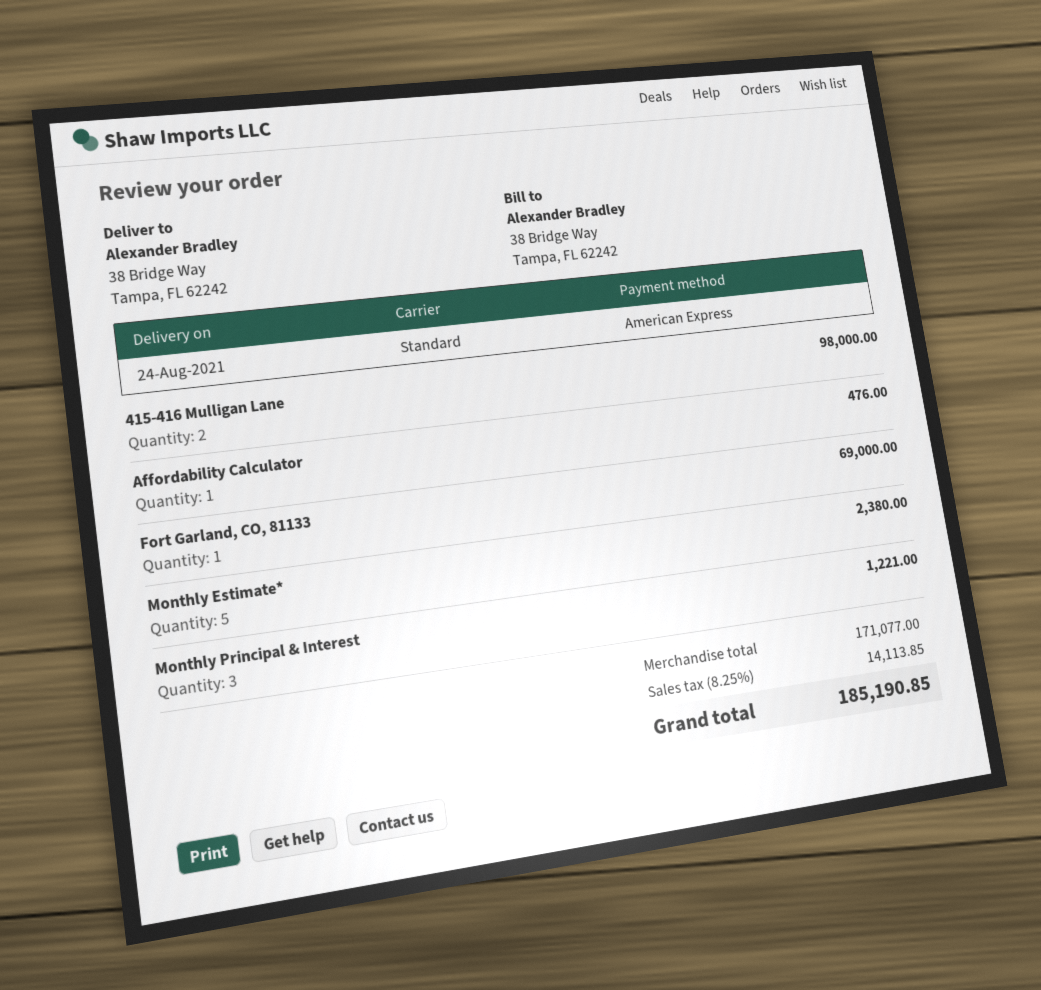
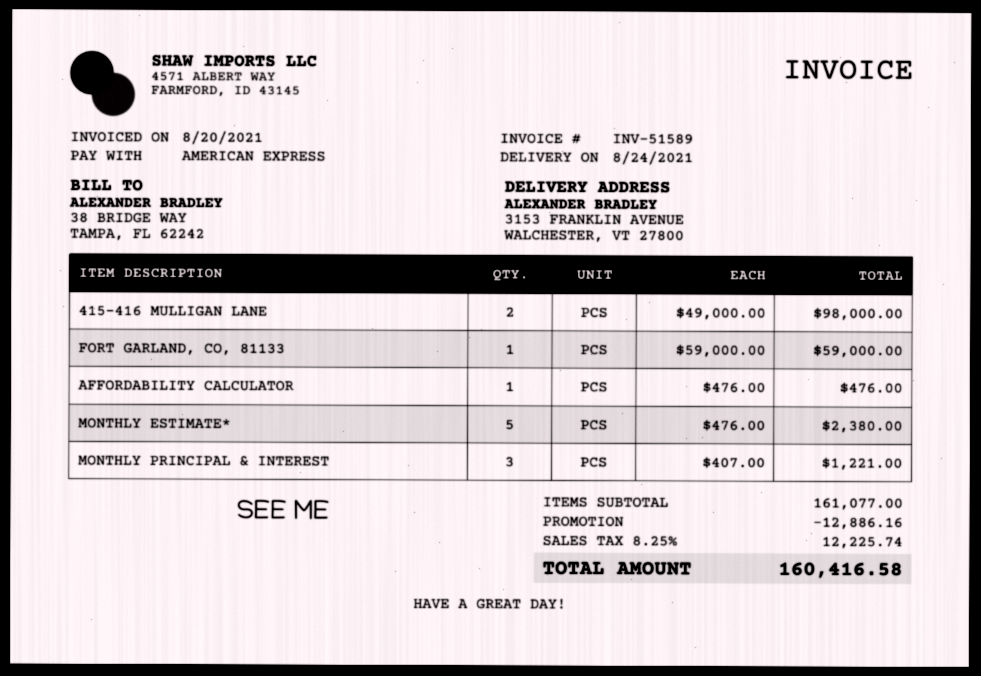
ship to: 38 Bridge Way, Tampa, FL 62242 -> 3153 FRANKLIN AVENUE, WALCHESTER, VT 27800
Fort Garland, CO, 81133: 1 for 69000.00 -> 1 for 59000.00
subtotal: 171077.00 -> 161077.00
discount: none -> 12886.16
tax: 8.25% = 14113.85 -> 8.25% = 12225.74
total: 185190.85 -> 160416.58

